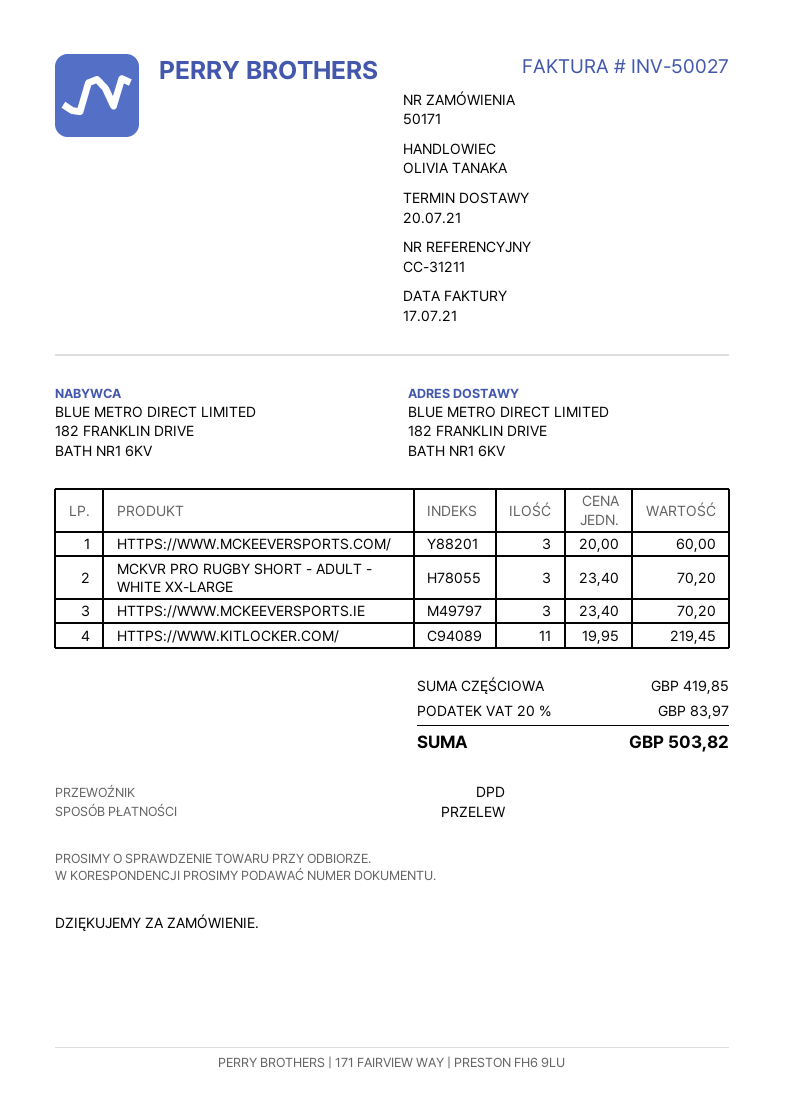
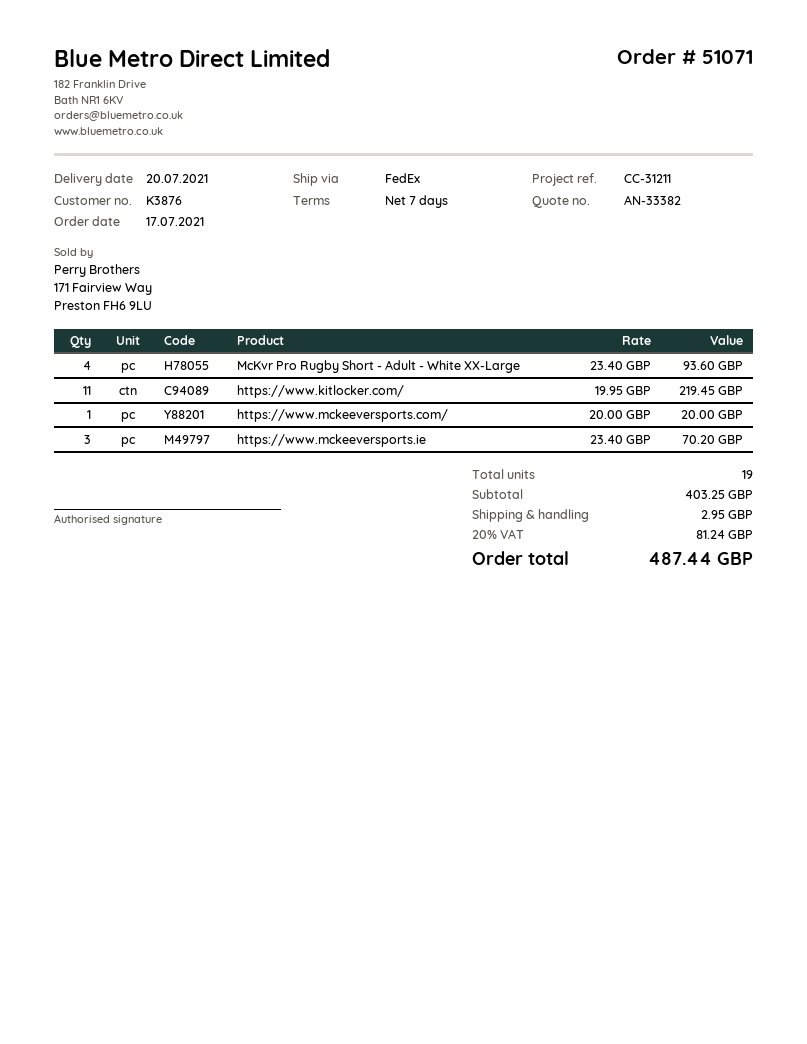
order number: 50171 -> 51071
shipping method: DPD -> FedEx
HTTPS://WWW.MCKEEVERSPORTS.COM/: 3 x 20.00 = 60.00 -> 1 x 20.00 = 20.00
MCKVR PRO RUGBY SHORT - ADULT - WHITE XX-LARGE: 3 x 23.40 = 70.20 -> 4 x 23.40 = 93.60
subtotal: 419.85 -> 403.25
shipping: none -> 2.95
tax: 20% = 83.97 -> 20% = 81.24
total: 503.82 -> 487.44

